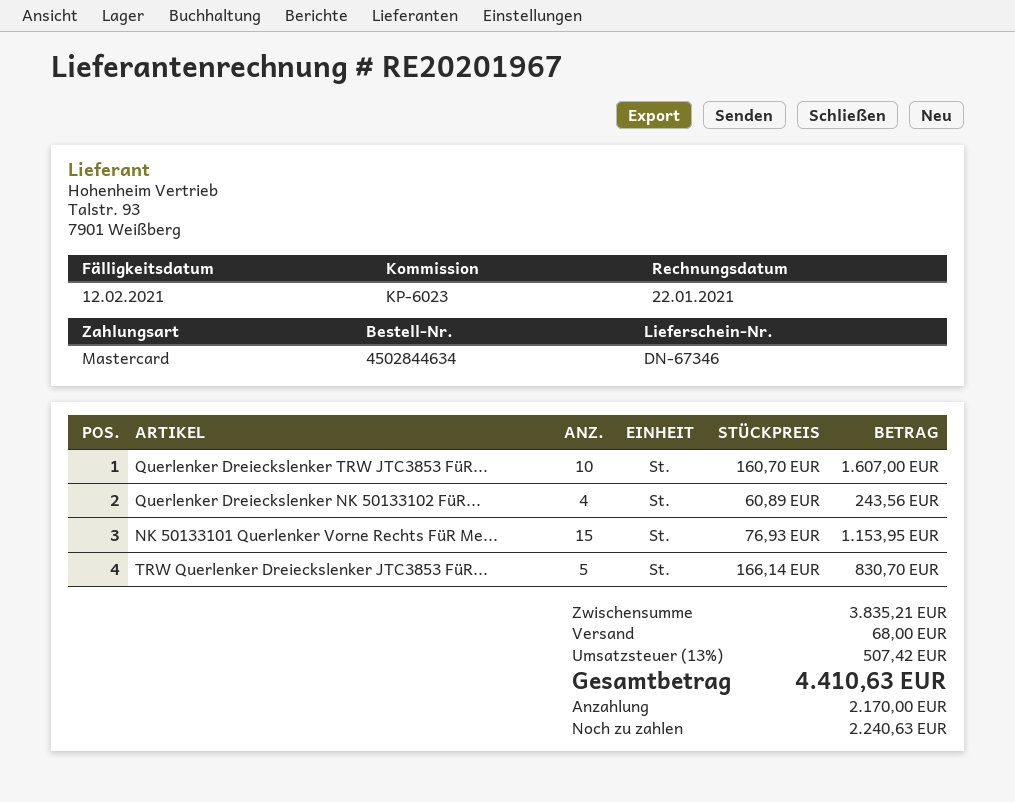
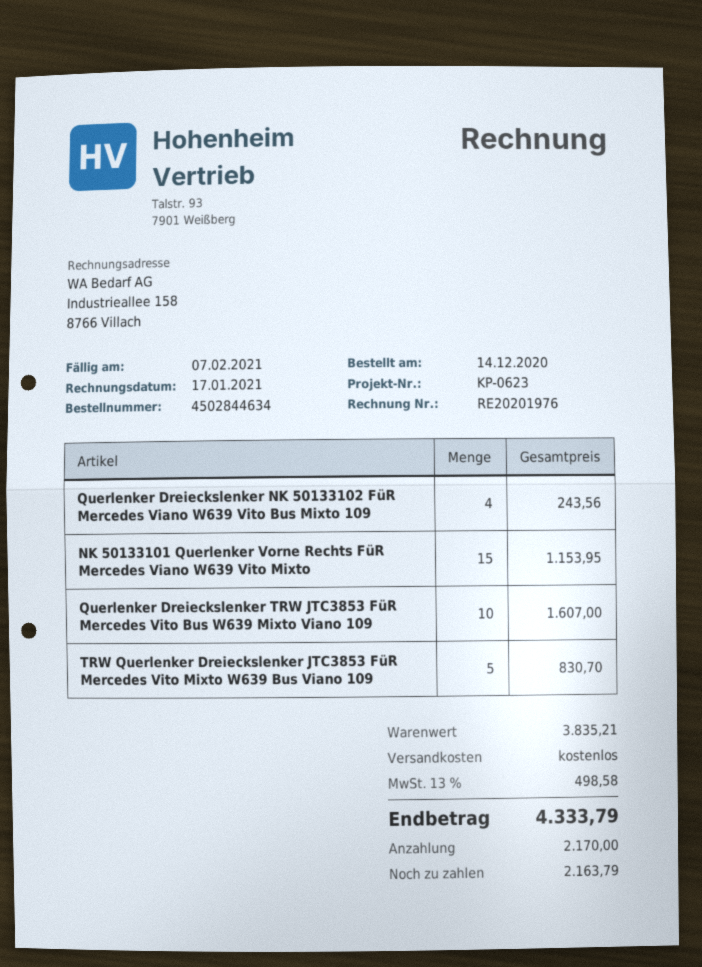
invoice number: RE20201967 -> RE20201976
invoice date: 2021-01-22 -> 2021-01-17
due date: 2021-02-12 -> 2021-02-07
reference: KP-6023 -> KP-0623
shipping: 68.00 -> 0.00
tax: 13% = 507.42 -> 13% = 498.58
total: 4410.63 -> 4333.79
balance: 2240.63 -> 2163.79

